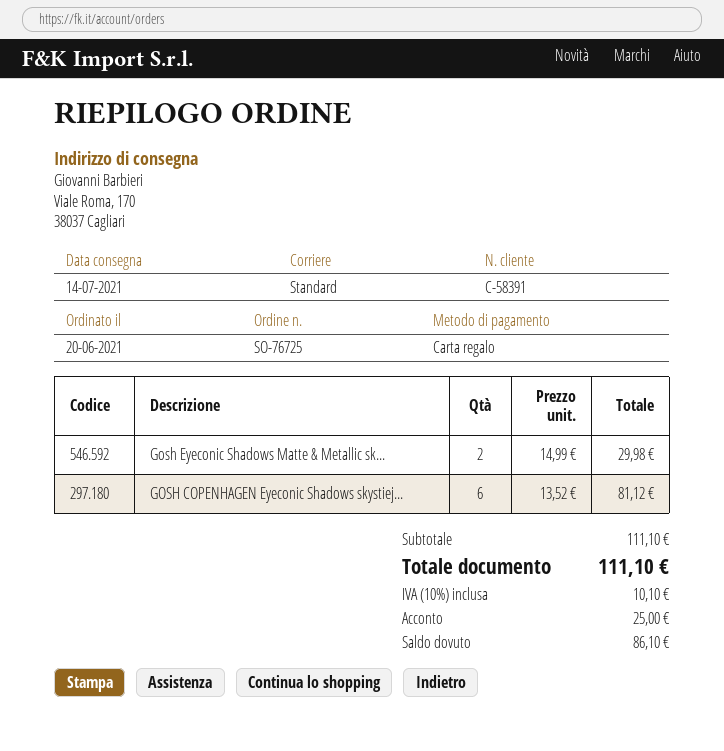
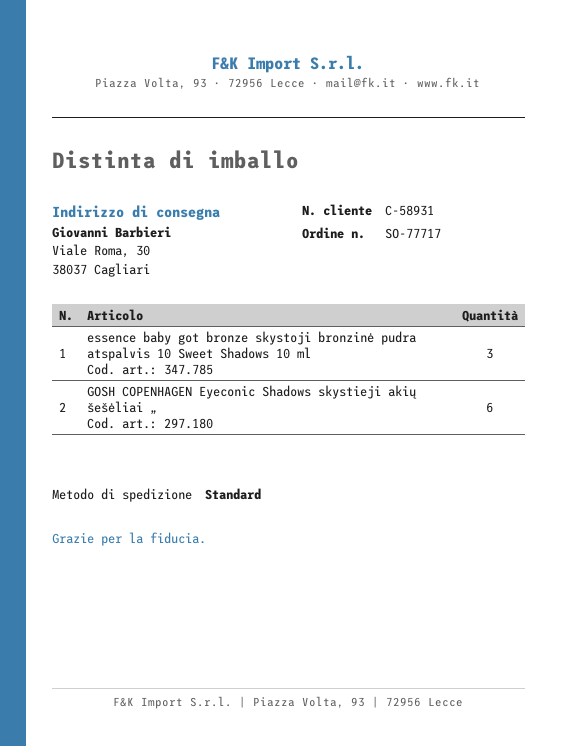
order number: SO-76725 -> SO-77717
customer number: C-58391 -> C-58931
ship to: Viale Roma, 170, 38037 Cagliari -> Viale Roma, 30, 38037 Cagliari
Gosh Eyeconic Shadows Matte & Metallic sk...: 2 -> none
essence baby got bronze skystoji bronzinė pudra atspalvis 10 Sweet Shadows 10 ml: none -> 3

